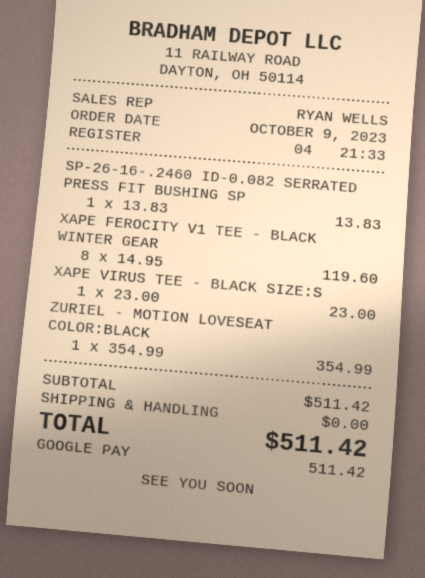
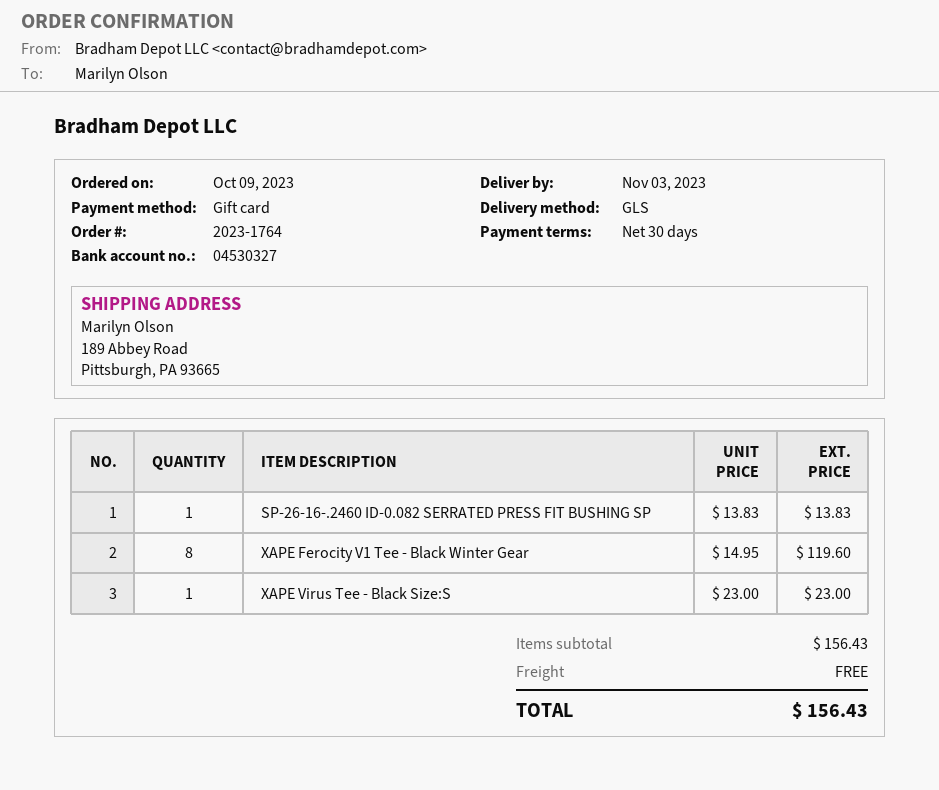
payment method: Google Pay -> gift card
ZURIEL - MOTION LOVESEAT COLOR:BLACK: 1 x 354.99 = 354.99 -> none
subtotal: 511.42 -> 156.43
total: 511.42 -> 156.43

